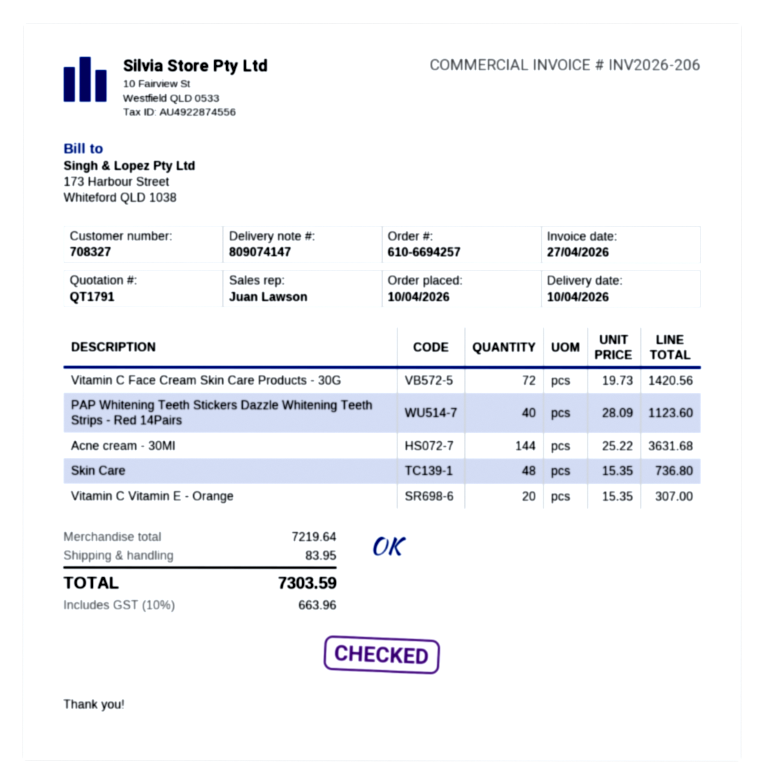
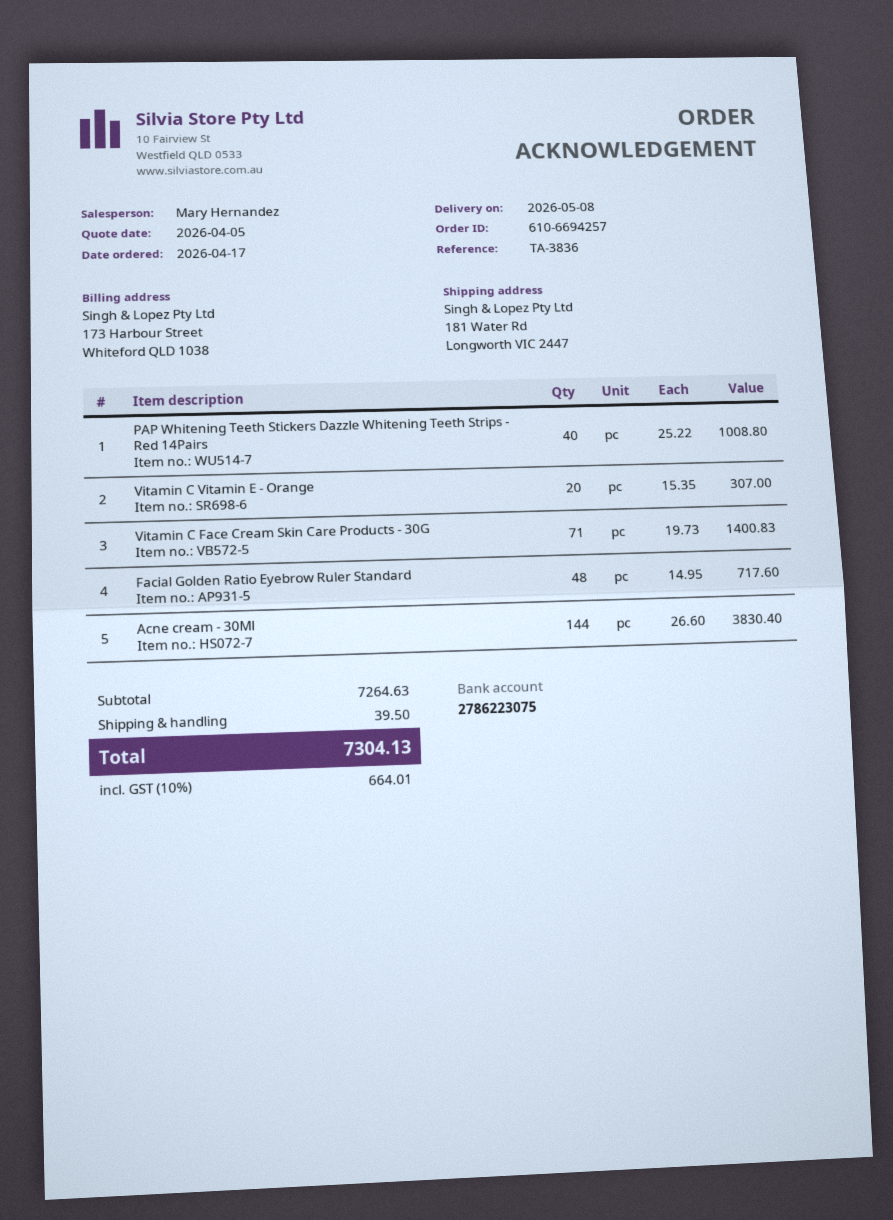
order date: 2026-04-10 -> 2026-04-17
delivery date: 2026-04-10 -> 2026-05-08
sales rep: Juan Lawson -> Mary Hernandez
Vitamin C Face Cream Skin Care Products - 30G: 72 x 19.73 = 1420.56 -> 71 x 19.73 = 1400.83
PAP Whitening Teeth Stickers Dazzle Whitening Teeth Strips - Red 14Pairs: 40 x 28.09 = 1123.60 -> 40 x 25.22 = 1008.80
Acne cream - 30Ml: 144 x 25.22 = 3631.68 -> 144 x 26.60 = 3830.40
Skin Care: 48 x 15.35 = 736.80 -> none
Facial Golden Ratio Eyebrow Ruler Standard: none -> 48 x 14.95 = 717.60
subtotal: 7219.64 -> 7264.63
shipping: 83.95 -> 39.50
tax: 10% = 663.96 -> 10% = 664.01
total: 7303.59 -> 7304.13

